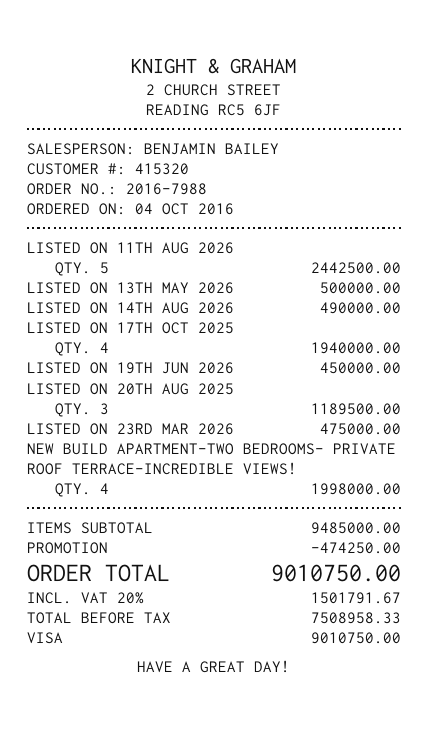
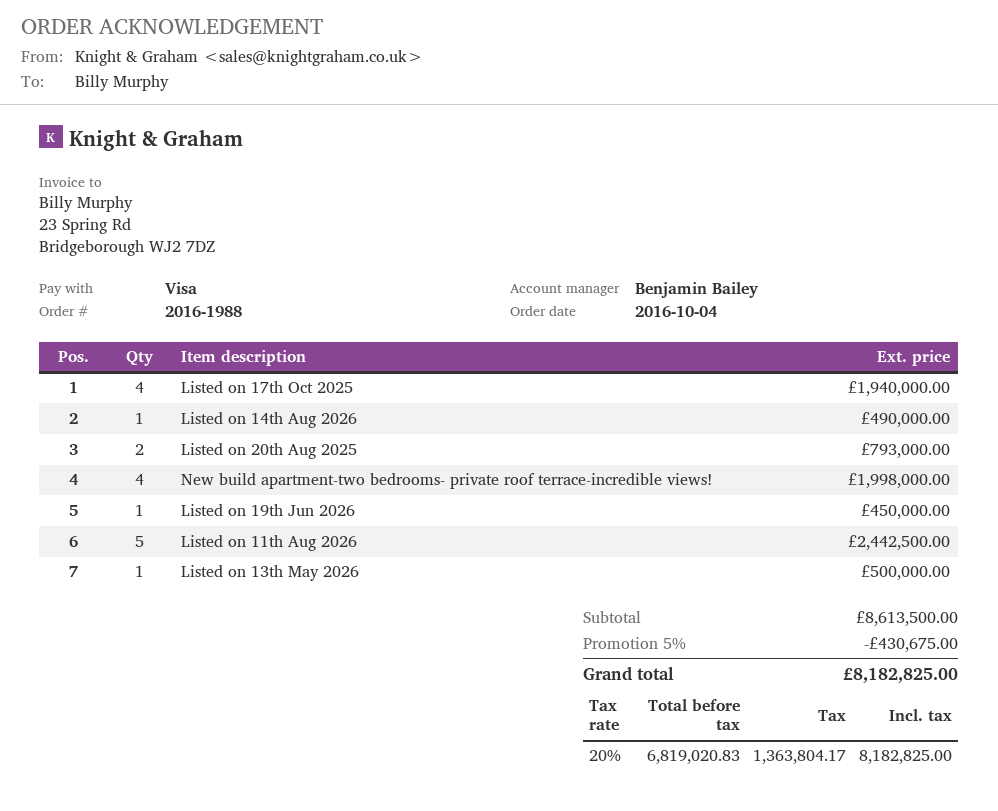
order number: 2016-7988 -> 2016-1988
LISTED ON 20TH AUG 2025: 3 for 1189500.00 -> 2 for 793000.00
LISTED ON 23RD MAR 2026: 1 for 475000.00 -> none
subtotal: 9485000.00 -> 8613500.00
discount: 474250.00 -> 430675.00
net: 7508958.33 -> 6819020.83
tax: 20% = 1501791.67 -> 20% = 1363804.17
total: 9010750.00 -> 8182825.00

